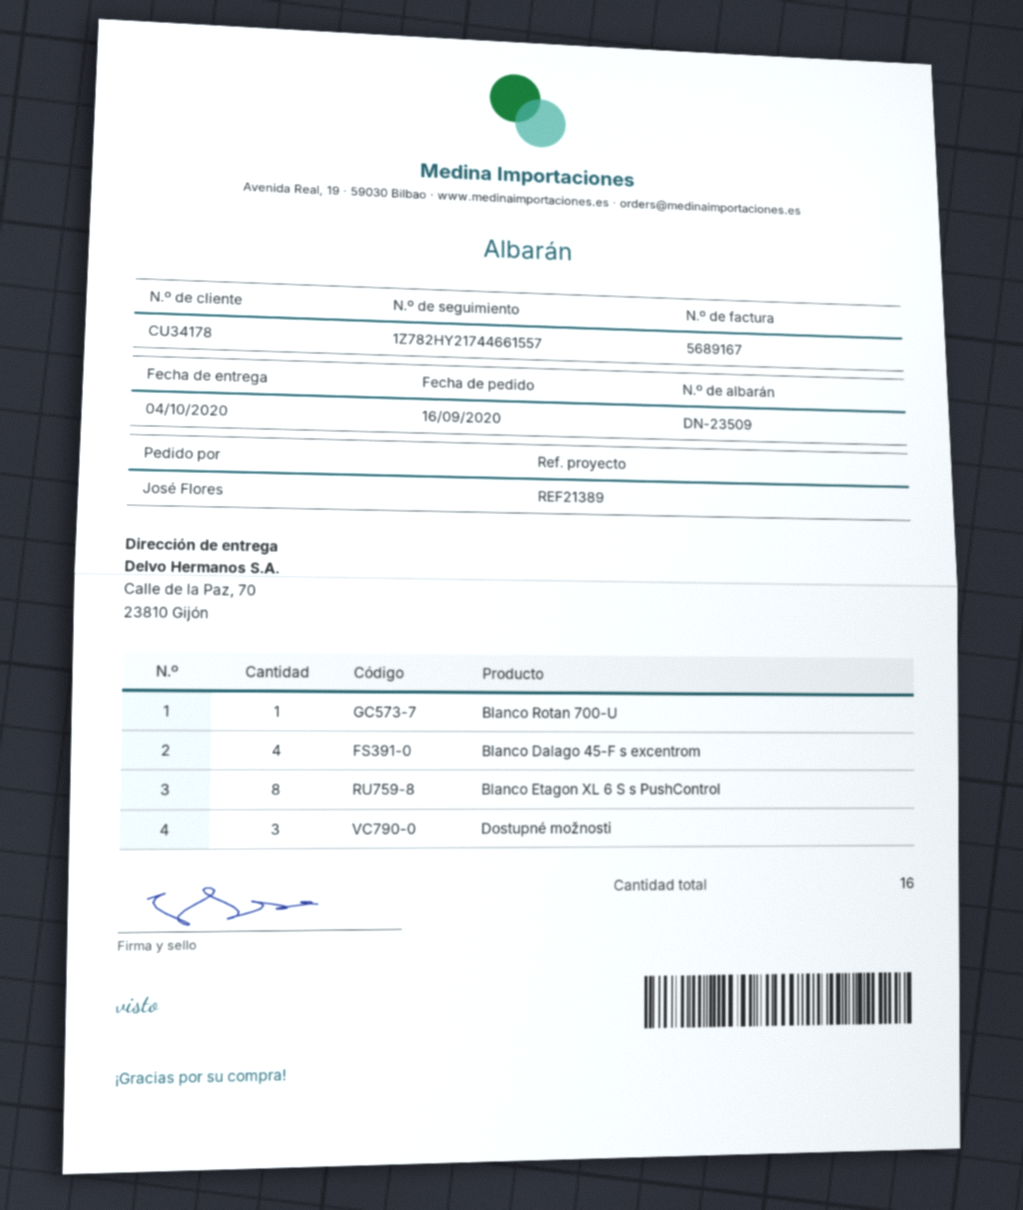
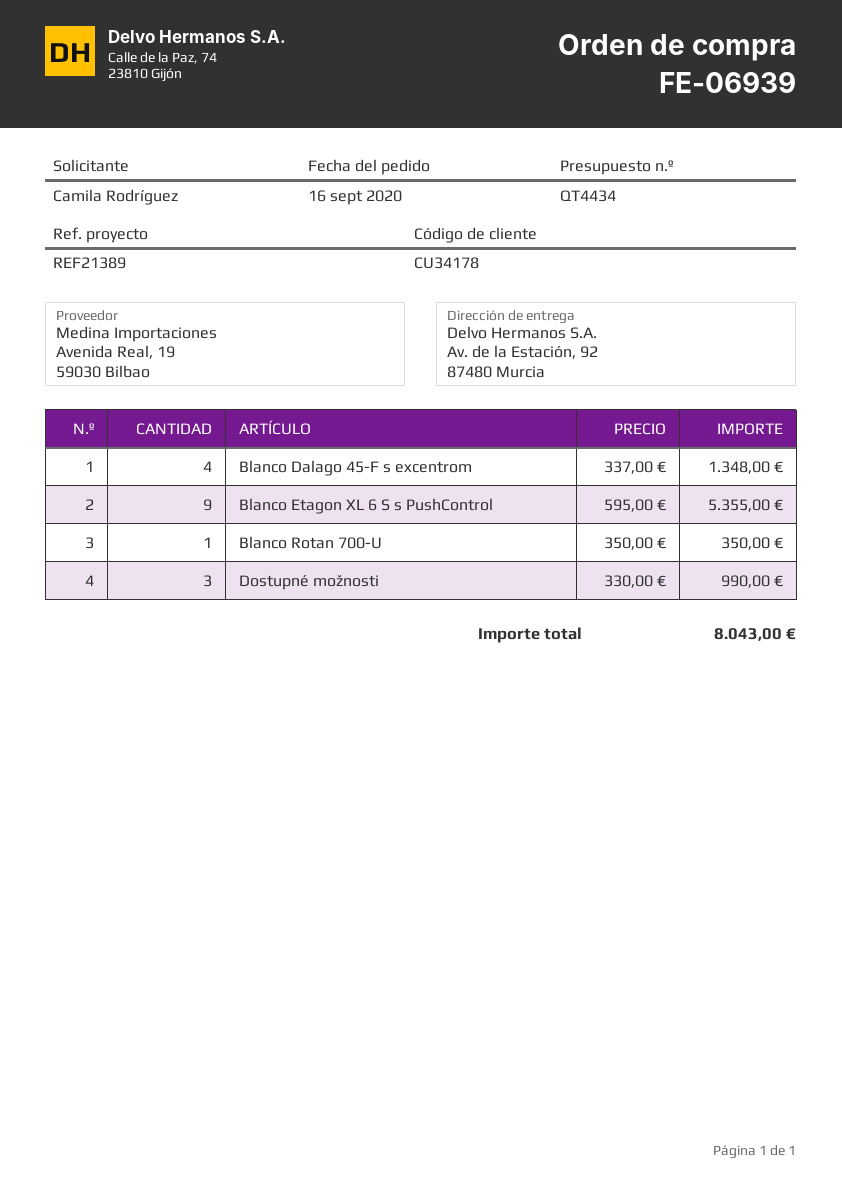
ordered by: José Flores -> Camila Rodríguez
ship to: Calle de la Paz, 70, 23810 Gijón -> Av. de la Estación, 92, 87480 Murcia
Blanco Etagon XL 6 S s PushControl: 8 -> 9

